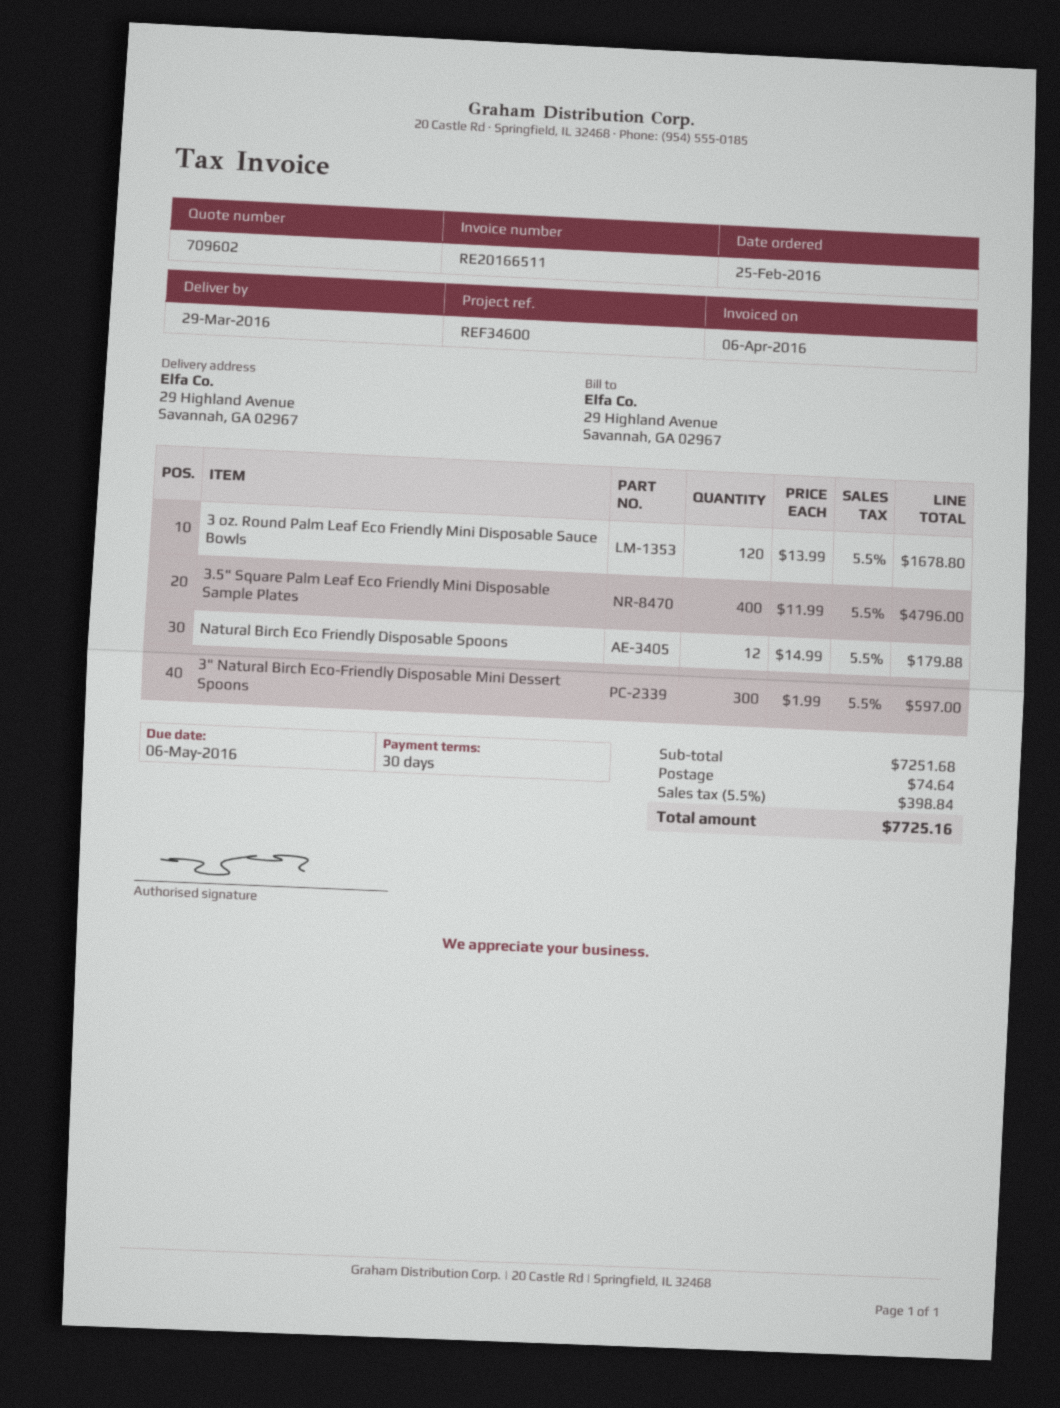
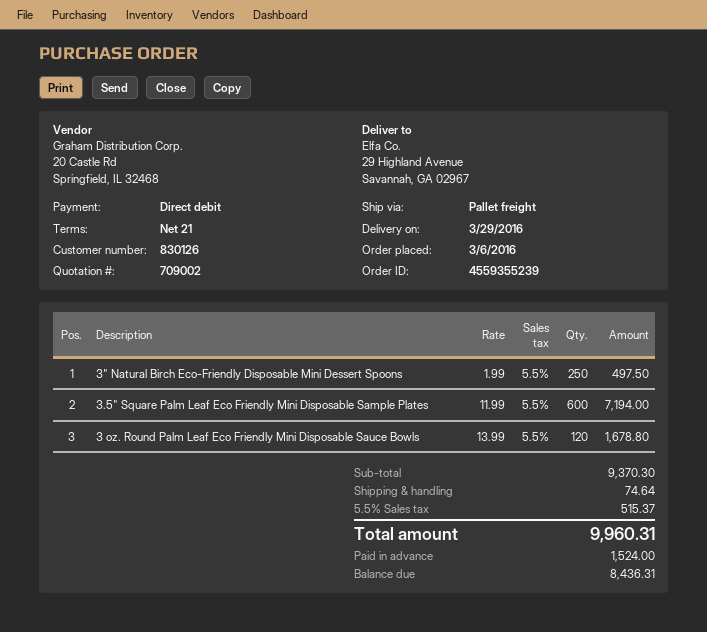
quote number: 709602 -> 709002
order date: 2016-02-25 -> 2016-03-06
payment terms: 30 days -> 21 days
3.5" Square Palm Leaf Eco Friendly Mini Disposable Sample Plates: 400 x 11.99 = 4796.00 -> 600 x 11.99 = 7194.00
Natural Birch Eco Friendly Disposable Spoons: 12 x 14.99 = 179.88 -> none
3" Natural Birch Eco-Friendly Disposable Mini Dessert Spoons: 300 x 1.99 = 597.00 -> 250 x 1.99 = 497.50
subtotal: 7251.68 -> 9370.30
tax: 5.5% = 398.84 -> 5.5% = 515.37
total: 7725.16 -> 9960.31

